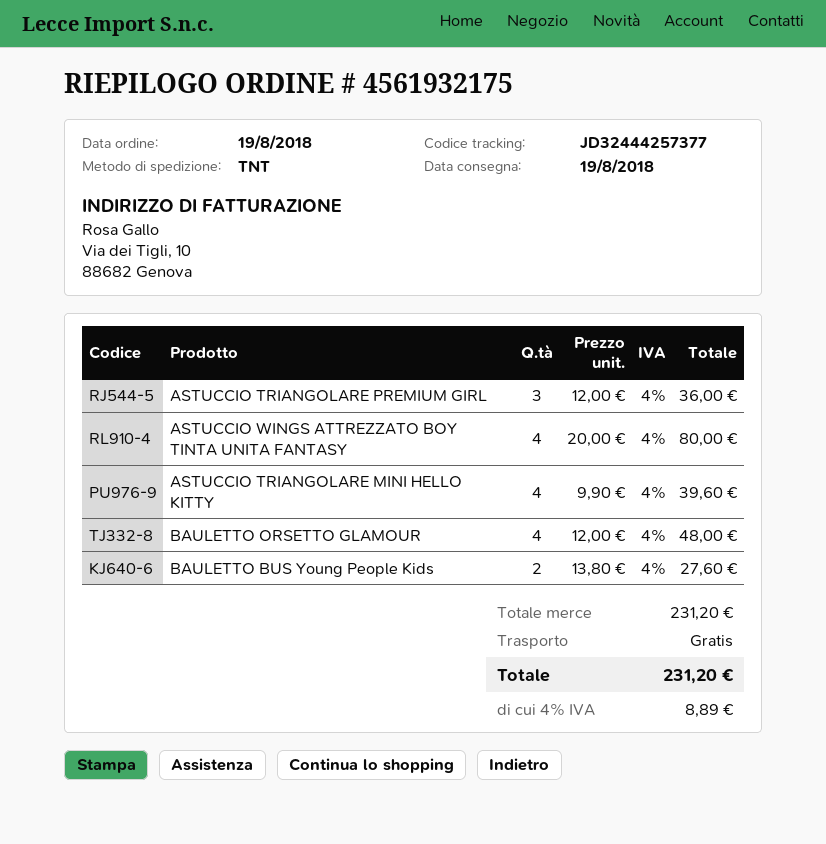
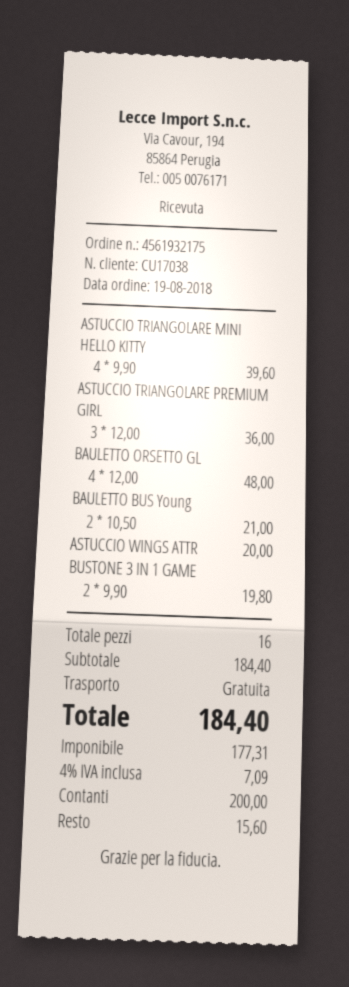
ASTUCCIO WINGS ATTREZZATO BOY TINTA UNITA FANTASY: 4 x 20.00 = 80.00 -> 1 x 20.00 = 20.00
BAULETTO BUS Young People Kids: 2 x 13.80 = 27.60 -> 2 x 10.50 = 21.00
BUSTONE 3 IN 1 GAME: none -> 2 x 9.90 = 19.80
subtotal: 231.20 -> 184.40
tax: 4% = 8.89 -> 4% = 7.09
total: 231.20 -> 184.40

